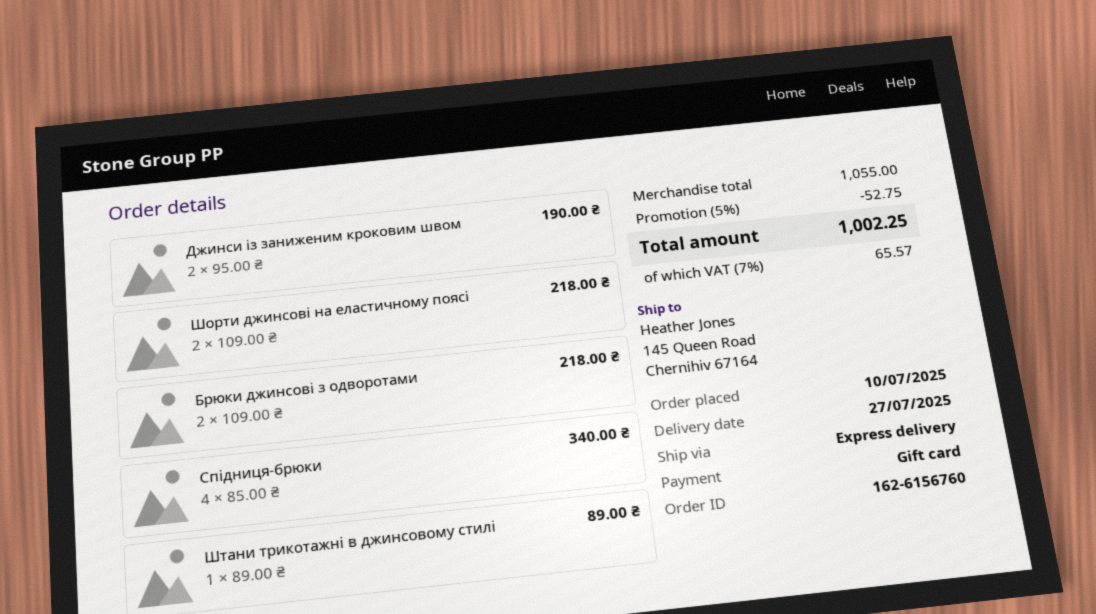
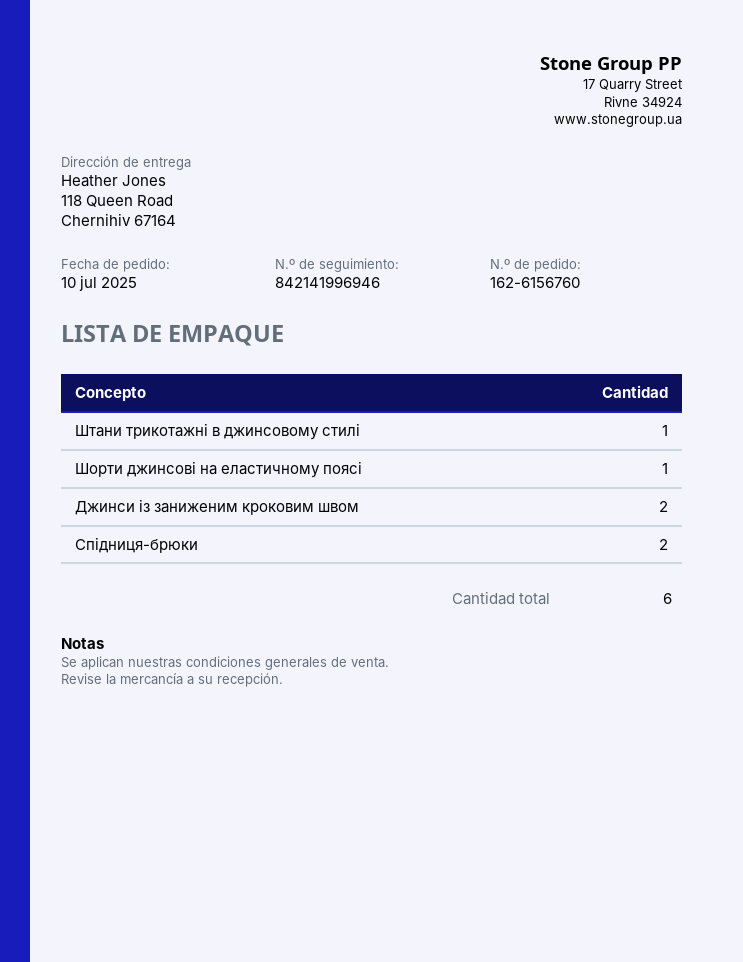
ship to: 145 Queen Road, Chernihiv 67164 -> 118 Queen Road, Chernihiv 67164
Шорти джинсові на еластичному поясі: 2 -> 1
Брюки джинсові з одворотами: 2 -> none
Спідниця-брюки: 4 -> 2

